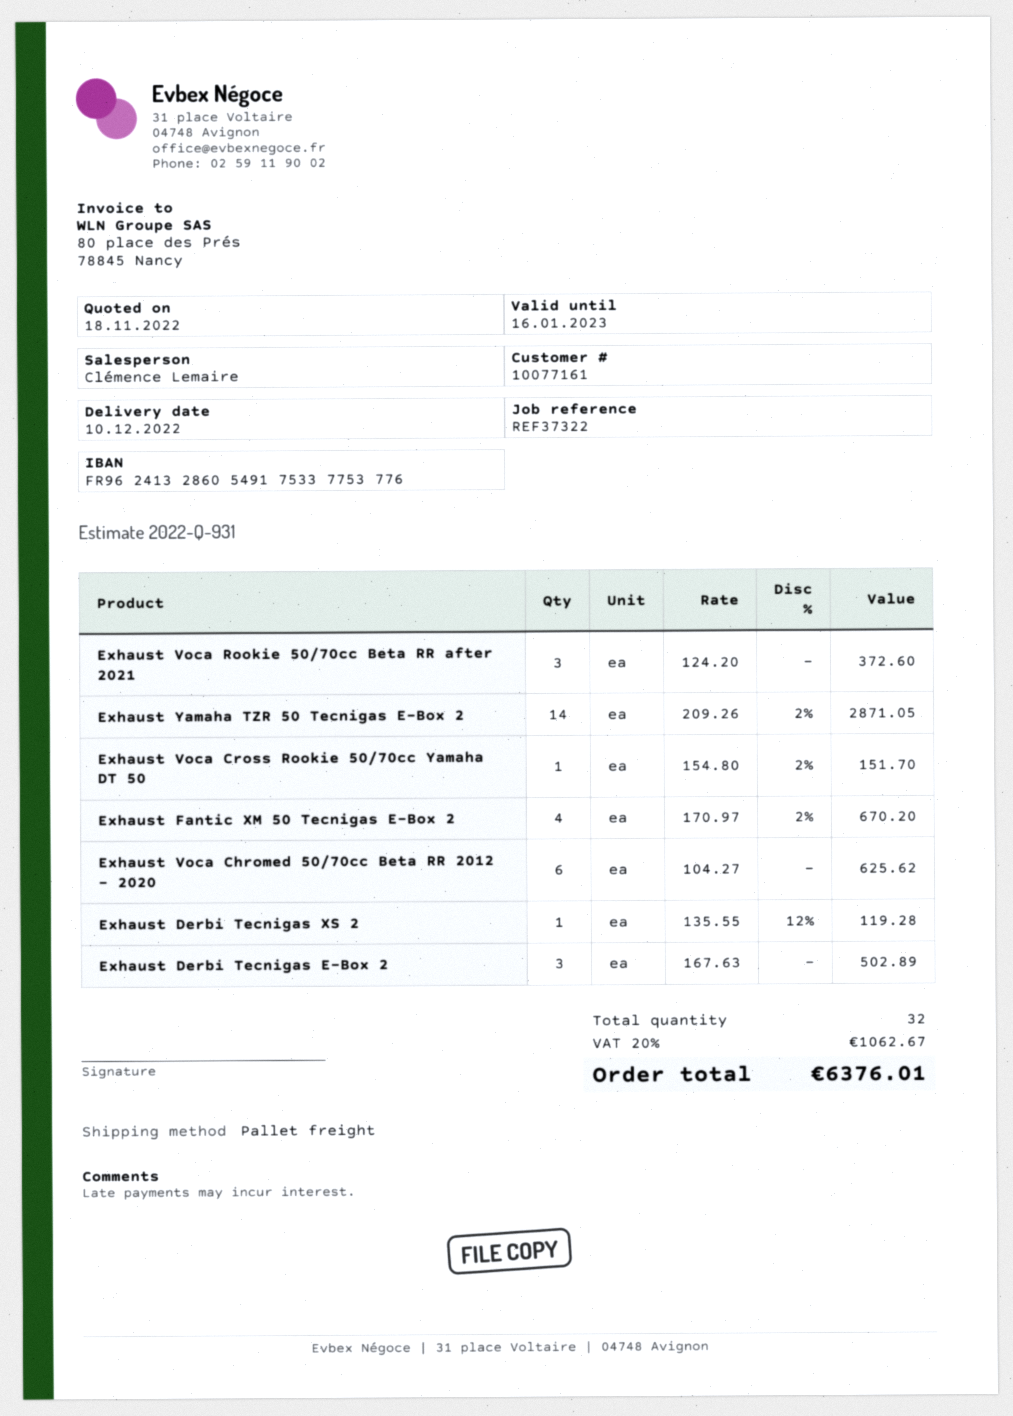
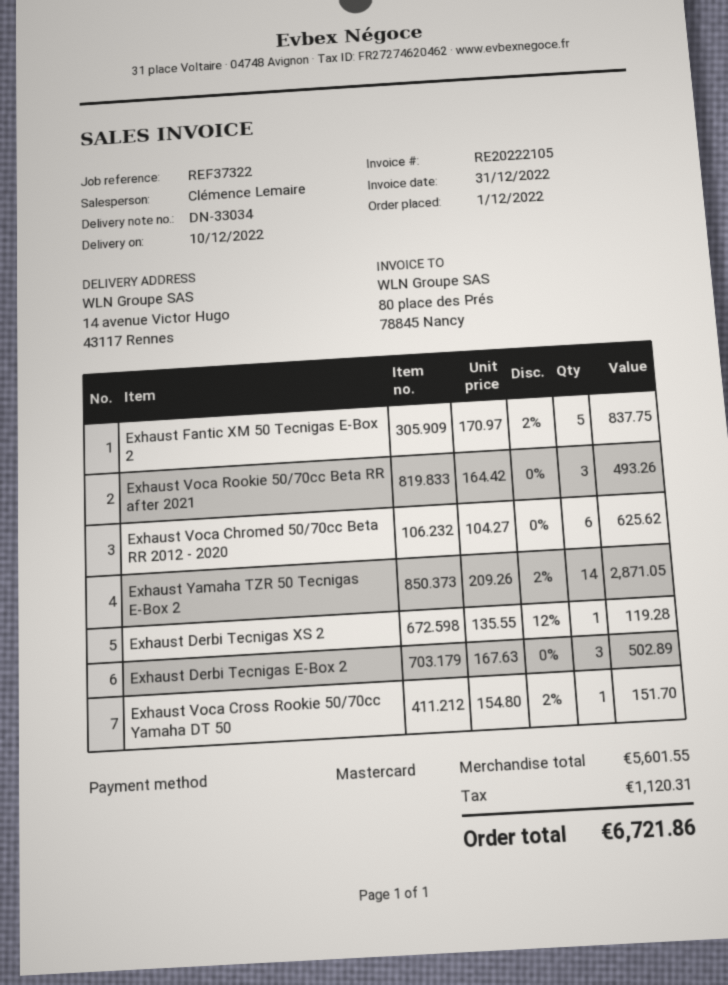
Exhaust Voca Rookie 50/70cc Beta RR after 2021: 3 x 124.20 = 372.60 -> 3 x 164.42 = 493.26
Exhaust Fantic XM 50 Tecnigas E-Box 2: 4 x 170.97 - 2% = 670.20 -> 5 x 170.97 - 2% = 837.75
tax: 1062.67 -> 1120.31
total: 6376.01 -> 6721.86

